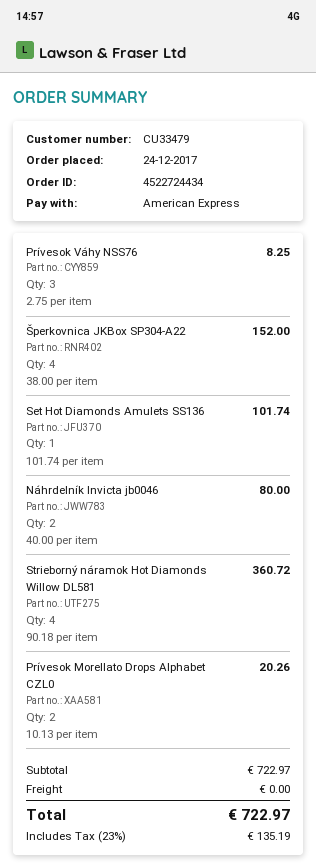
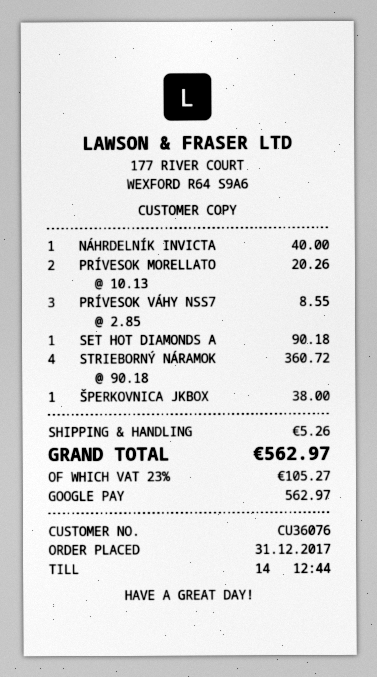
order date: 2017-12-24 -> 2017-12-31
customer number: CU33479 -> CU36076
payment method: American Express -> Google Pay
Prívesok Váhy NSS76: 3 x 2.75 = 8.25 -> 3 x 2.85 = 8.55
Šperkovnica JKBox SP304-A22: 4 x 38.00 = 152.00 -> 1 x 38.00 = 38.00
Set Hot Diamonds Amulets SS136: 1 x 101.74 = 101.74 -> 1 x 90.18 = 90.18
Náhrdelník Invicta jb0046: 2 x 40.00 = 80.00 -> 1 x 40.00 = 40.00
shipping: 0.00 -> 5.26
tax: 23% = 135.19 -> 23% = 105.27
total: 722.97 -> 562.97

